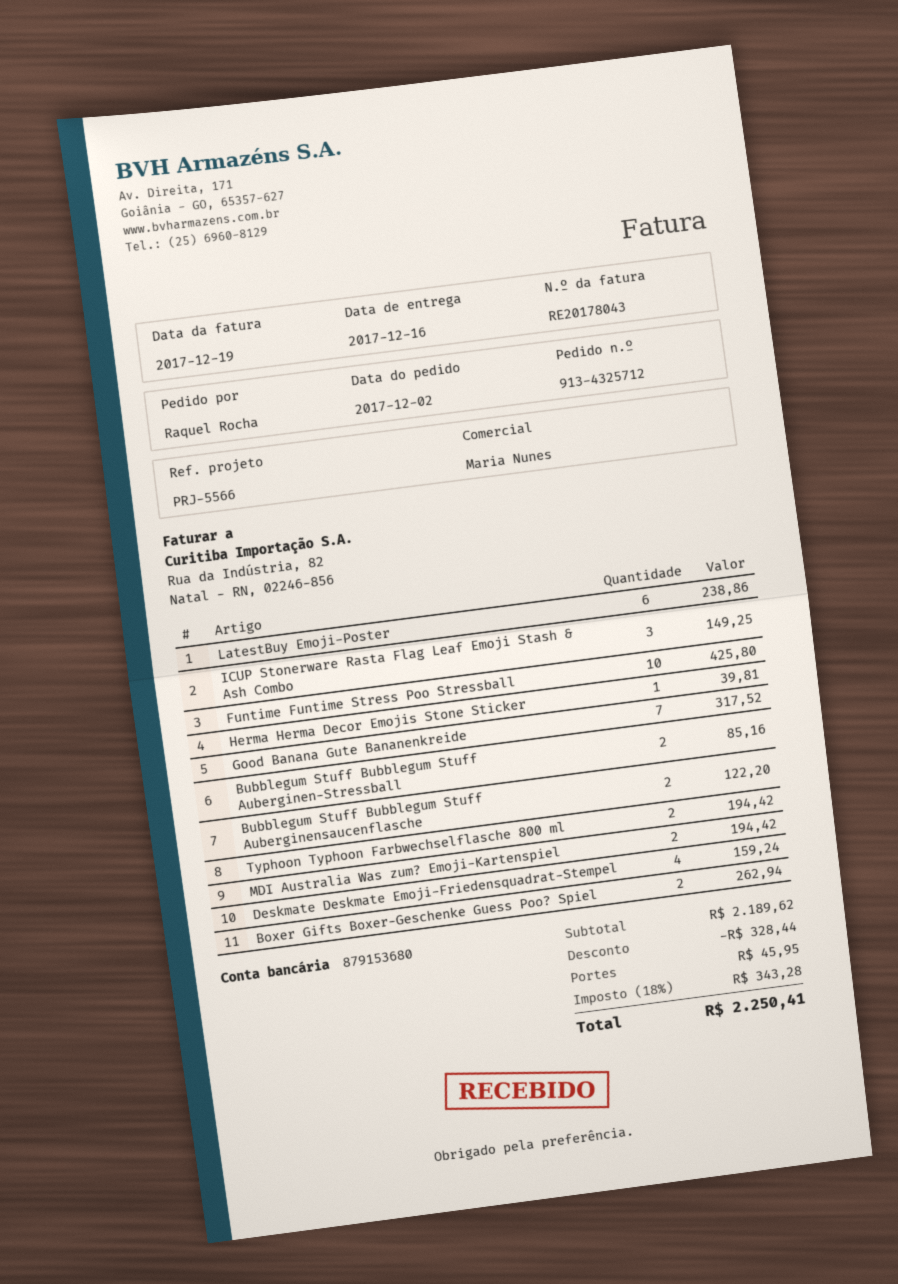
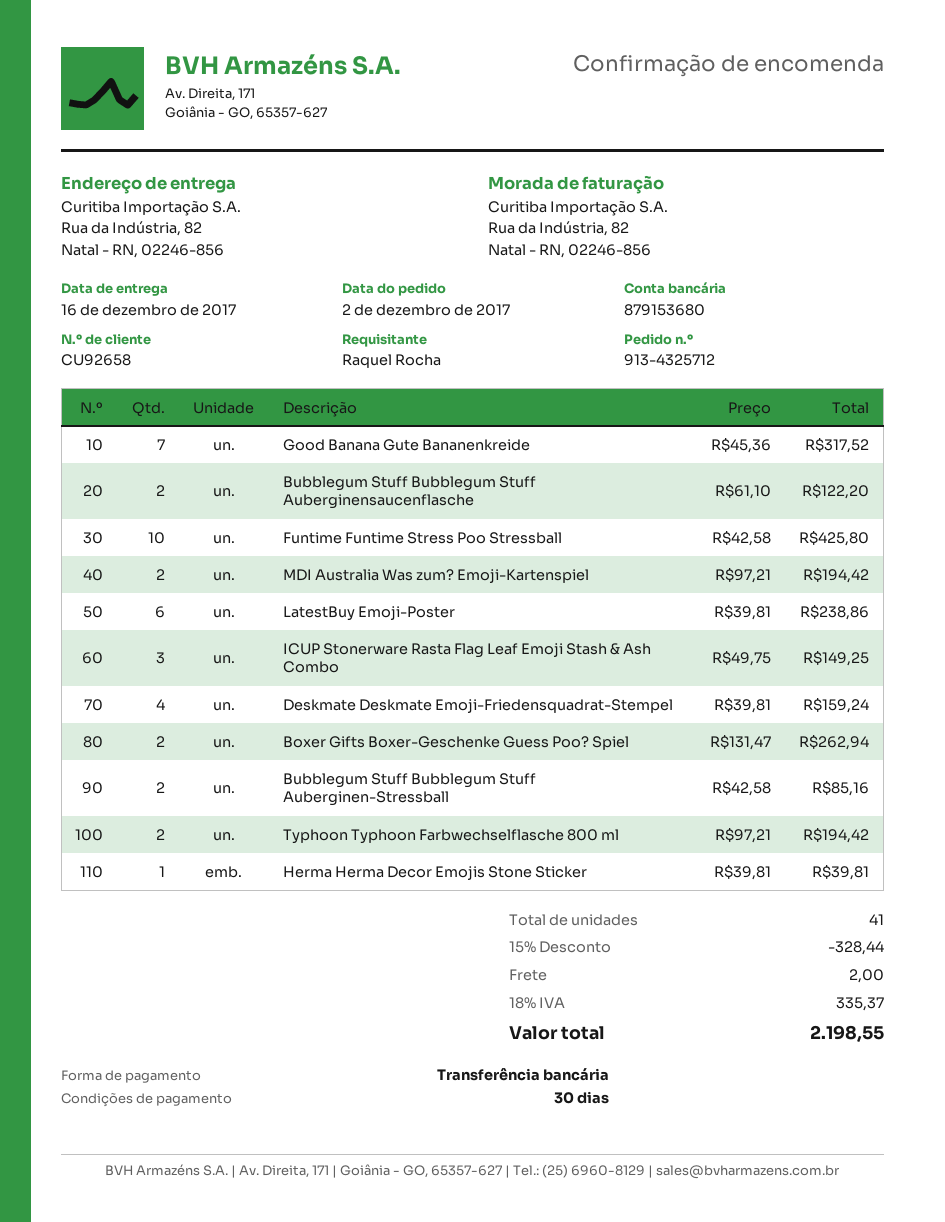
shipping: 45.95 -> 2.00
tax: 18% = 343.28 -> 18% = 335.37
total: 2250.41 -> 2198.55

